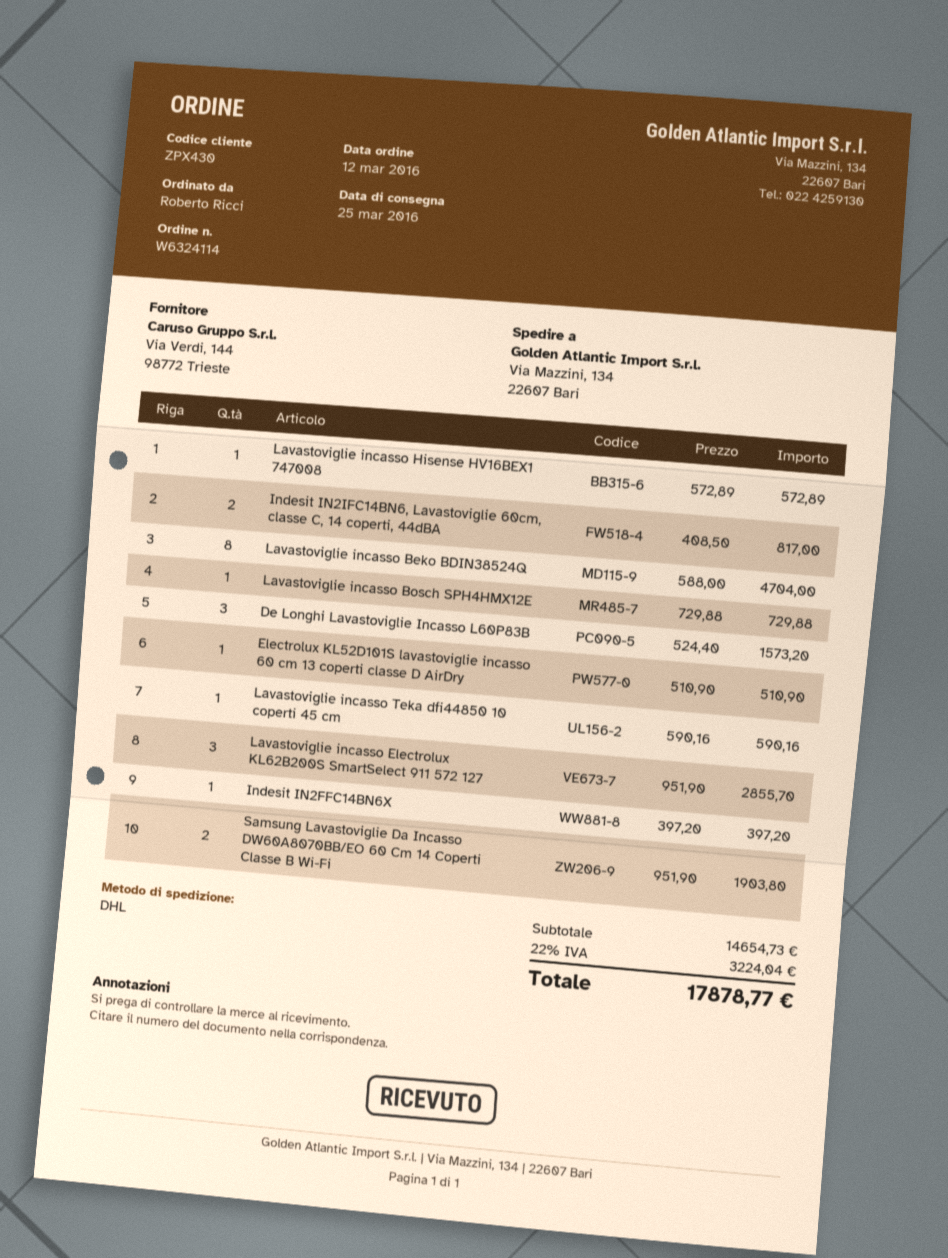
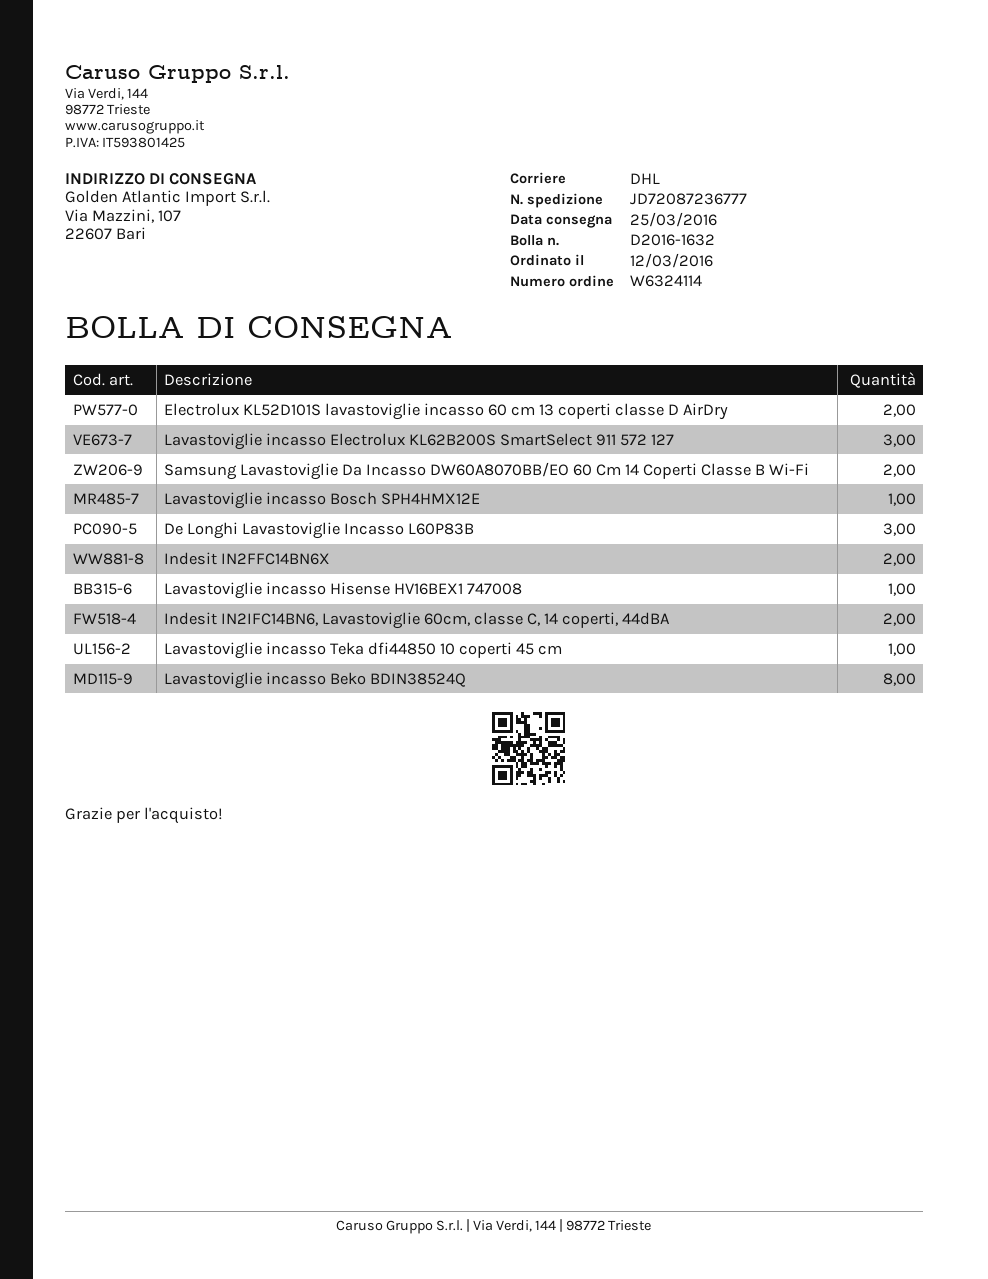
ship to: Via Mazzini, 134, 22607 Bari -> Via Mazzini, 107, 22607 Bari
Electrolux KL52D101S lavastoviglie incasso 60 cm 13 coperti classe D AirDry: 1 -> 2
Indesit IN2FFC14BN6X: 1 -> 2

